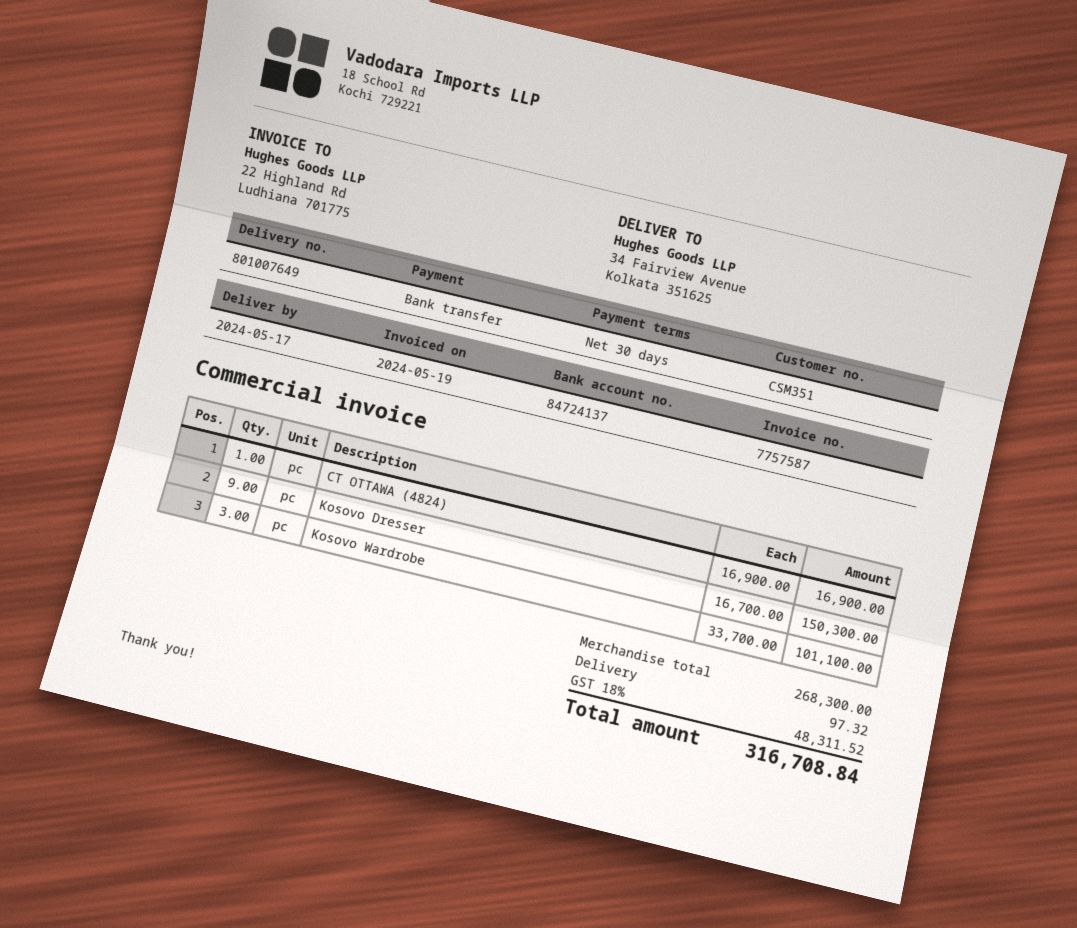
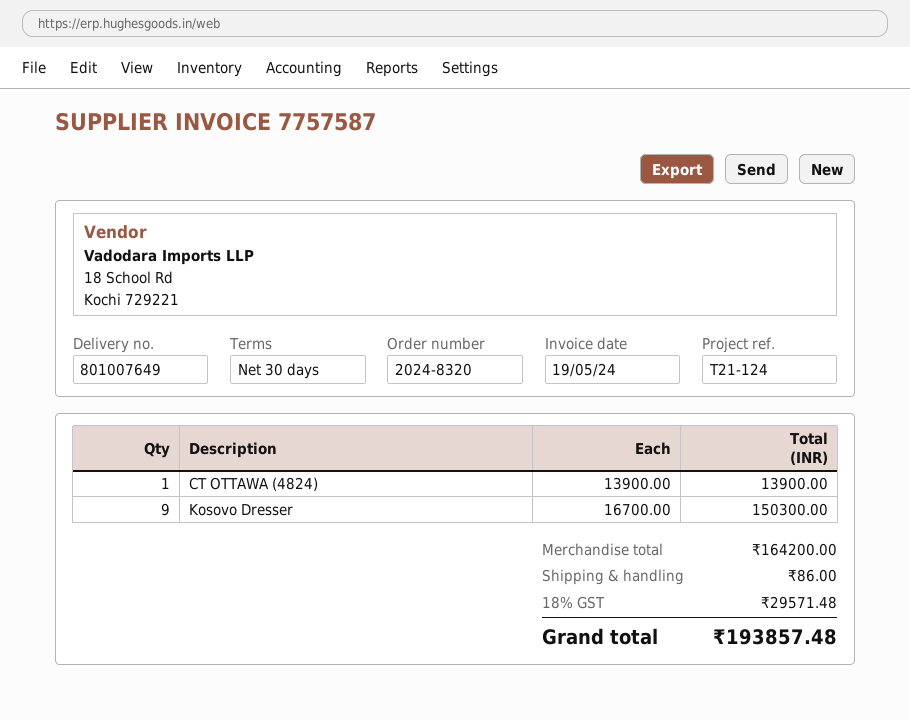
CT OTTAWA (4824): 1 x 16900.00 = 16900.00 -> 1 x 13900.00 = 13900.00
Kosovo Wardrobe: 3 x 33700.00 = 101100.00 -> none
subtotal: 268300.00 -> 164200.00
shipping: 97.32 -> 86.00
tax: 18% = 48311.52 -> 18% = 29571.48
total: 316708.84 -> 193857.48

